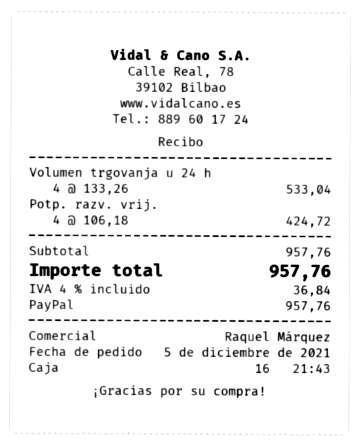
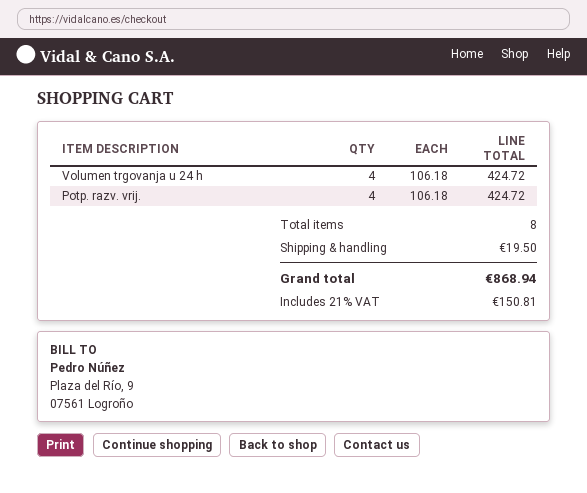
Volumen trgovanja u 24 h: 4 x 133.26 = 533.04 -> 4 x 106.18 = 424.72
shipping: none -> 19.50
tax: 4% = 36.84 -> 21% = 150.81
total: 957.76 -> 868.94

